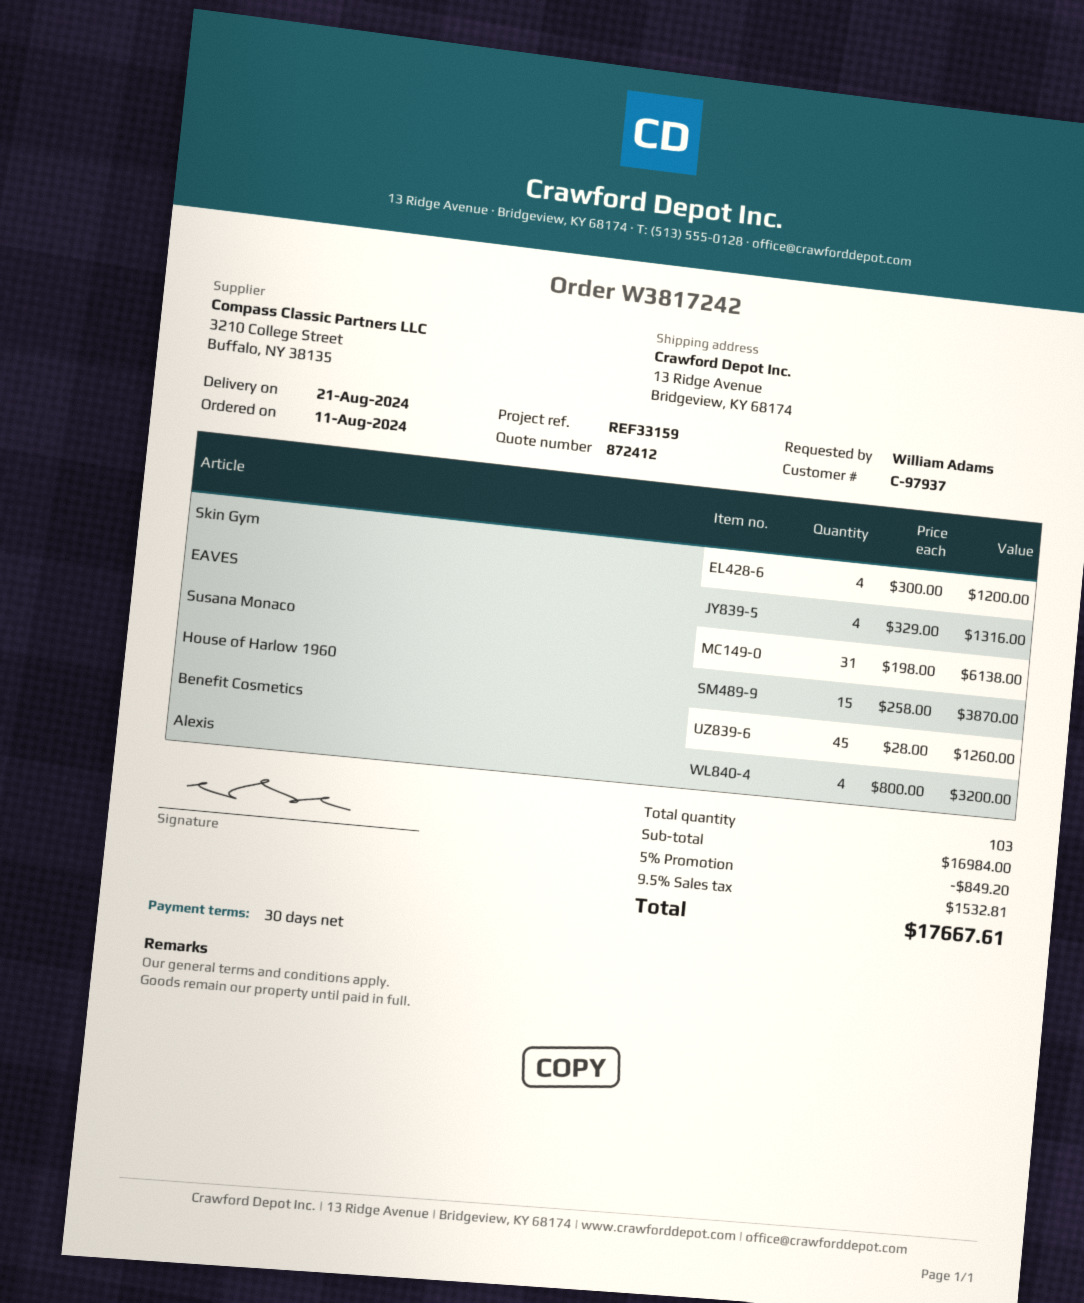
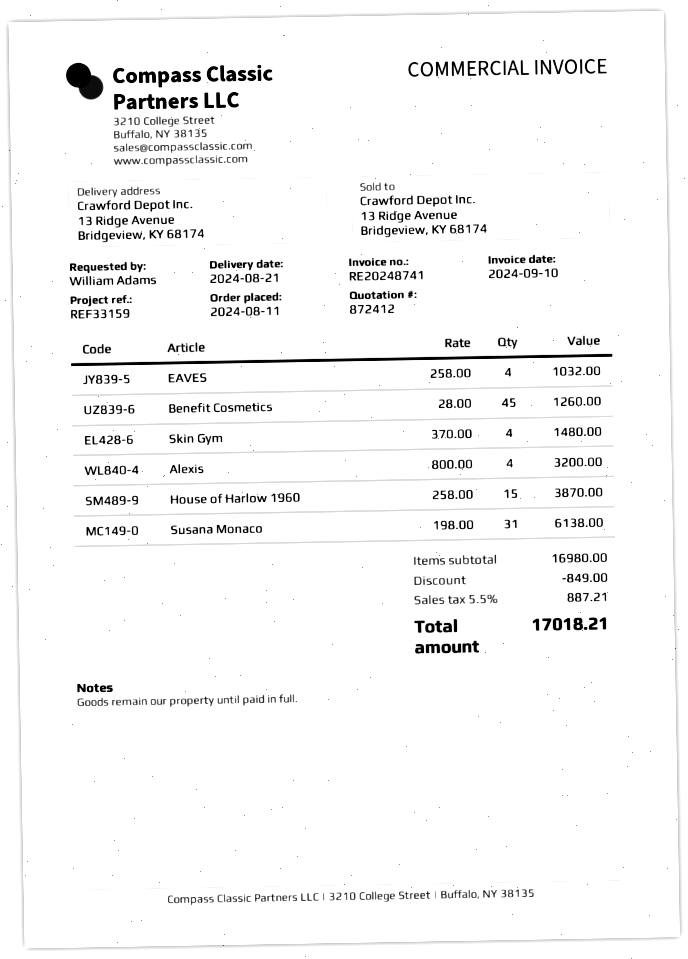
Skin Gym: 4 x 300.00 = 1200.00 -> 4 x 370.00 = 1480.00
EAVES: 4 x 329.00 = 1316.00 -> 4 x 258.00 = 1032.00
subtotal: 16984.00 -> 16980.00
discount: 849.20 -> 849.00
tax: 9.5% = 1532.81 -> 5.5% = 887.21
total: 17667.61 -> 17018.21

